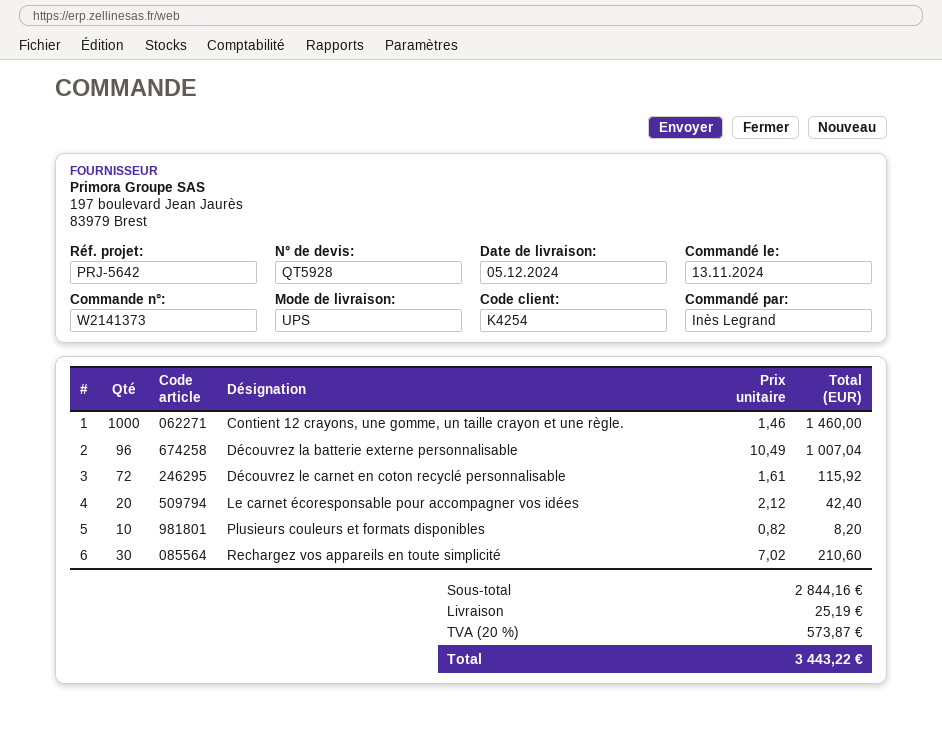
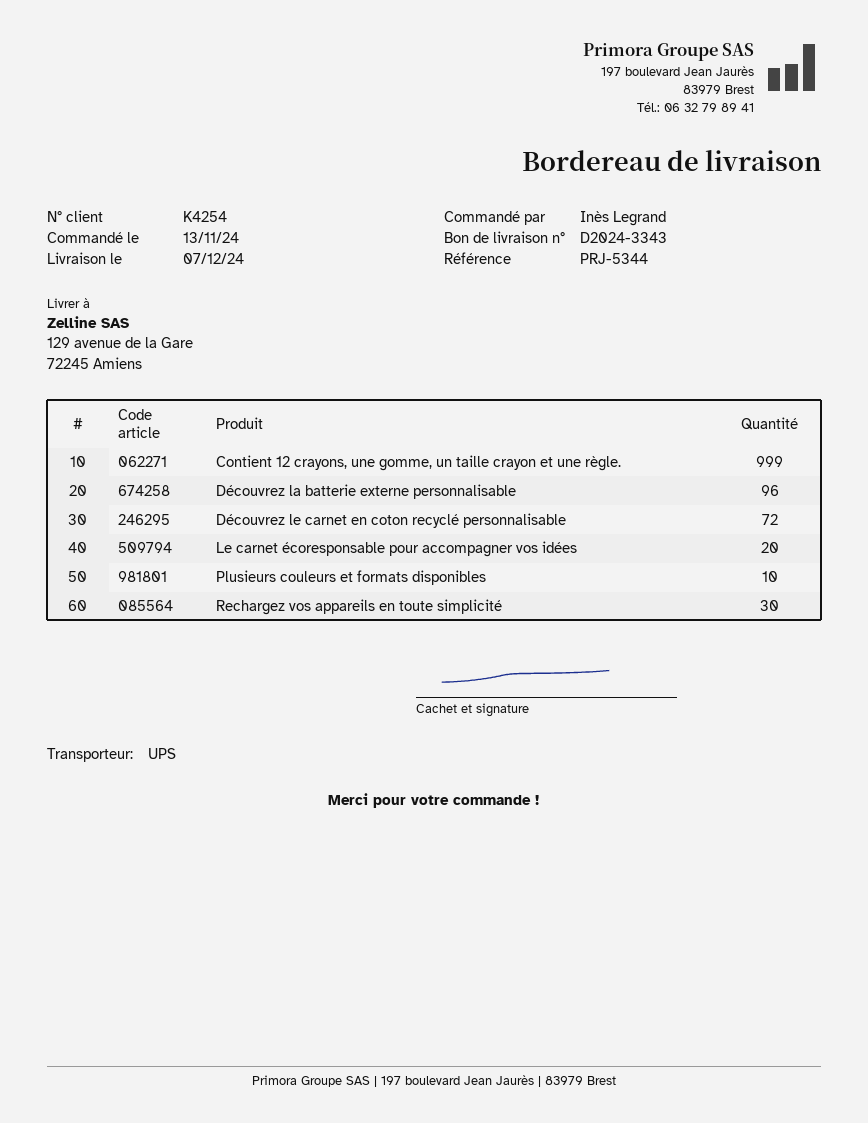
delivery date: 2024-12-05 -> 2024-12-07
reference: PRJ-5642 -> PRJ-5344
Contient 12 crayons, une gomme, un taille crayon et une règle.: 1000 -> 999

